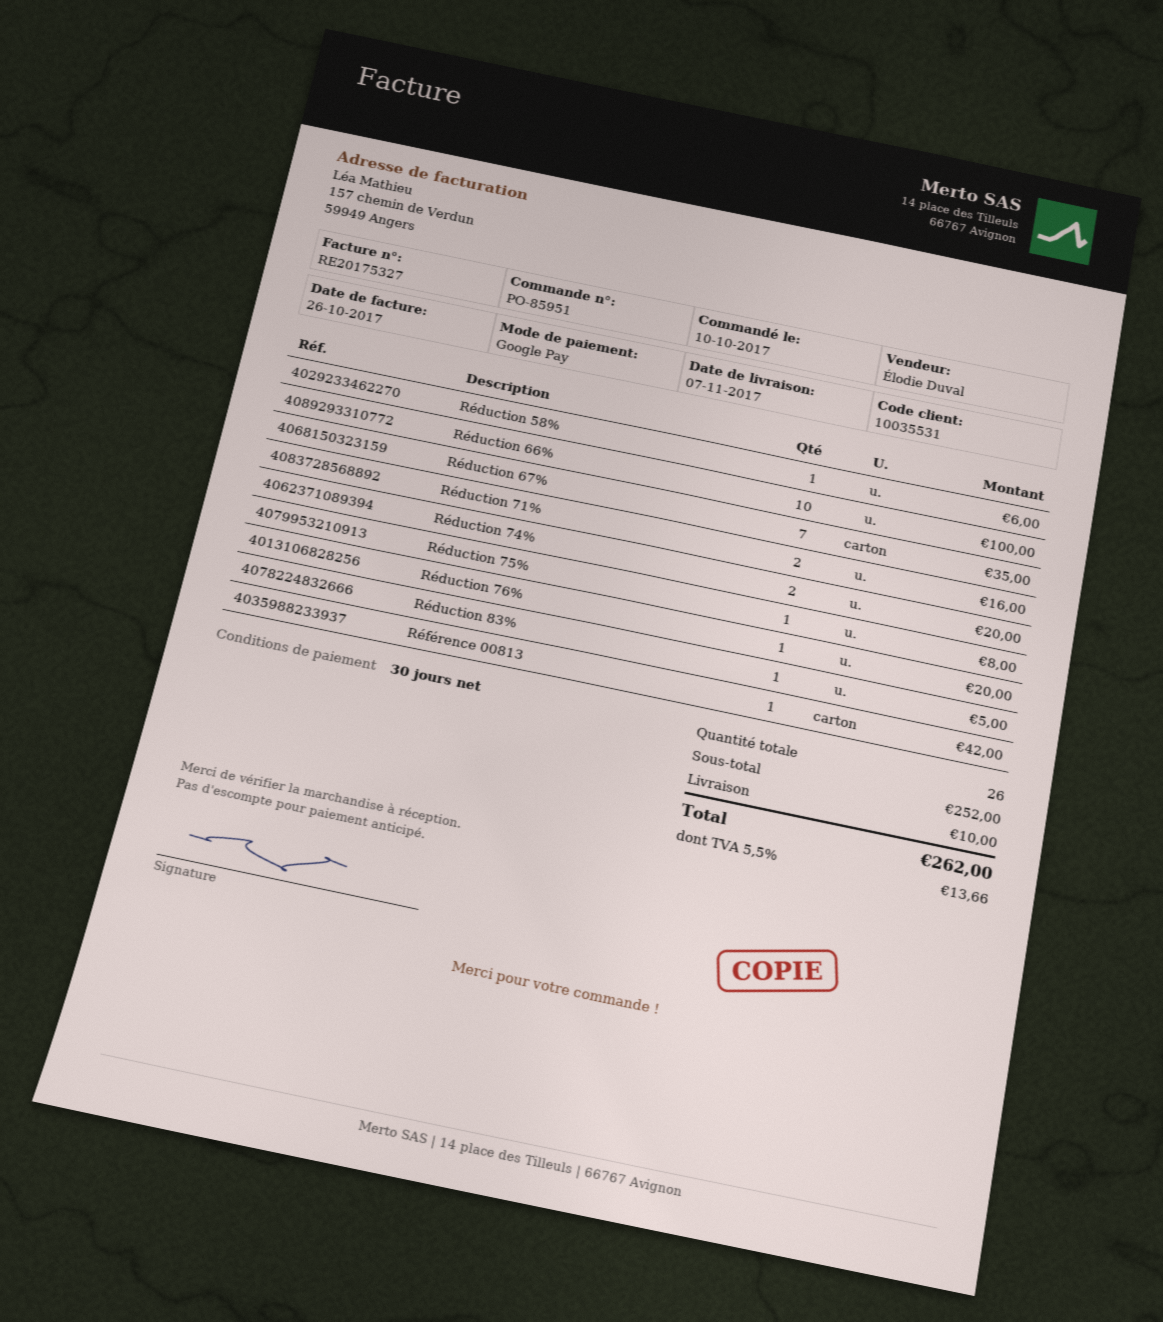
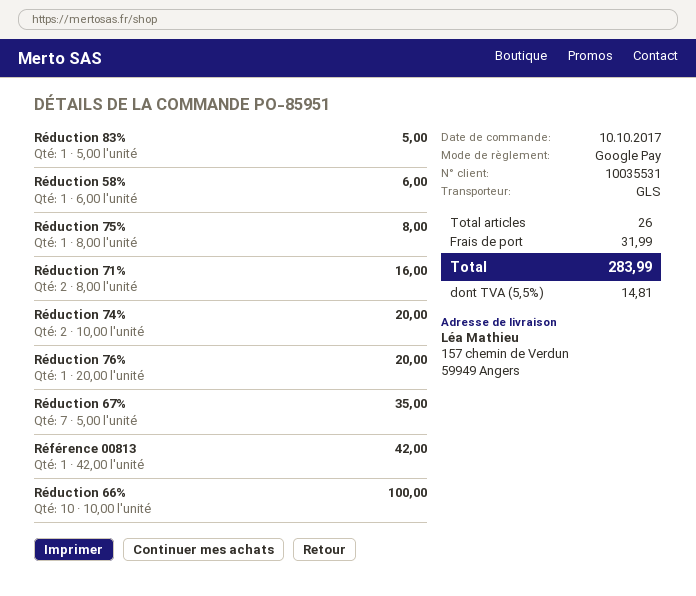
shipping: 10.00 -> 31.99
tax: 5.5% = 13.66 -> 5.5% = 14.81
total: 262.00 -> 283.99

